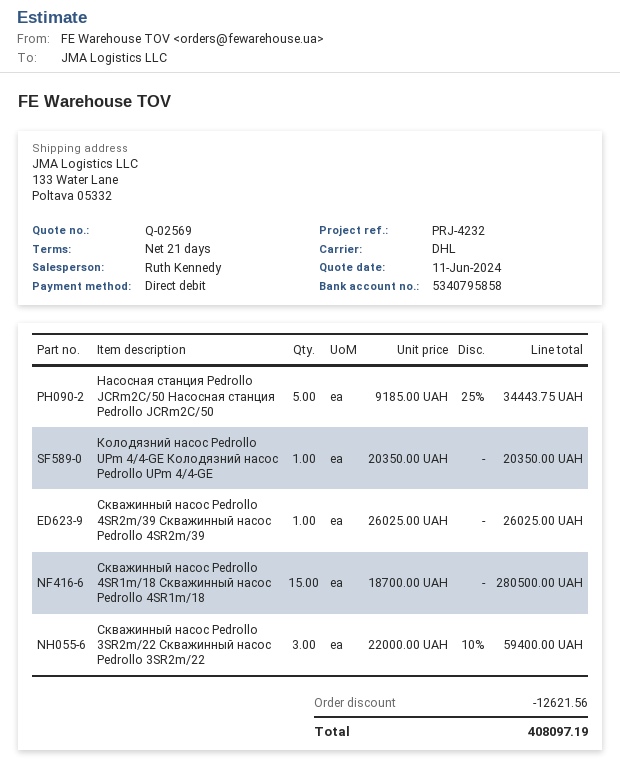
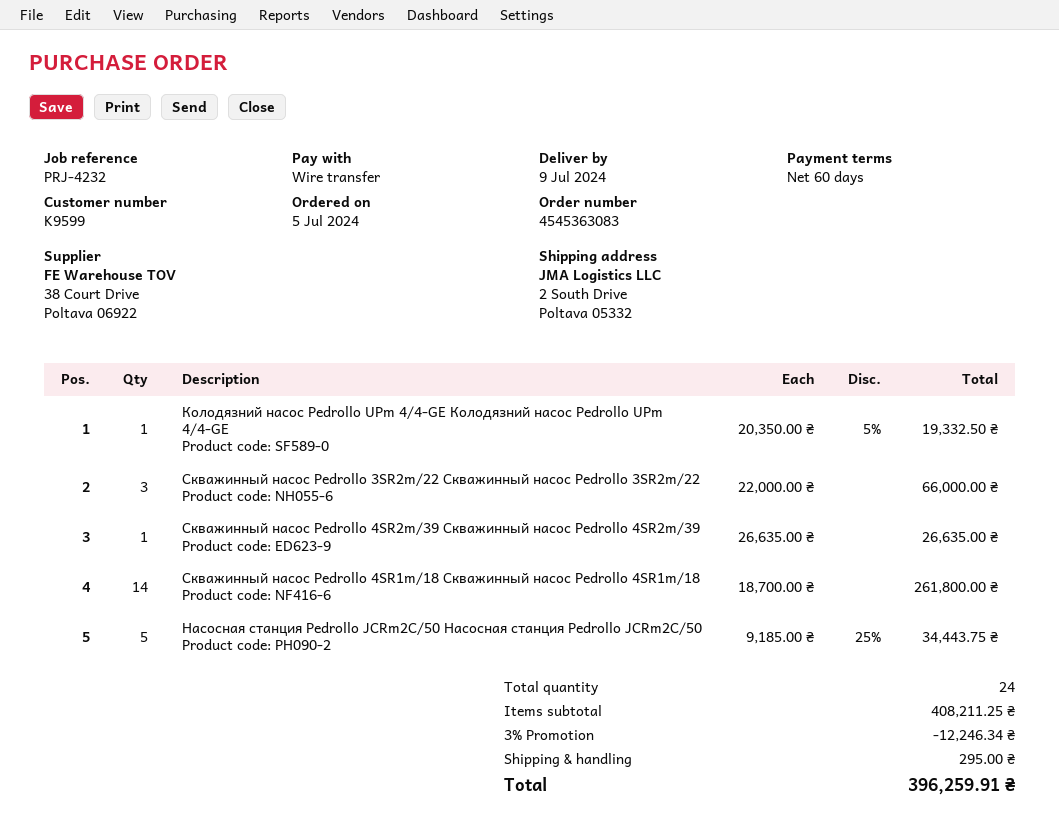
payment terms: 21 days -> 60 days
payment method: direct debit -> bank transfer
ship to: 133 Water Lane, Poltava 05332 -> 2 South Drive, Poltava 05332
Колодязний насос Pedrollo UPm 4/4-GE Колодязний насос Pedrollo UPm 4/4-GE: 1 x 20350.00 = 20350.00 -> 1 x 20350.00 - 5% = 19332.50
Скважинный насос Pedrollo 4SR2m/39 Скважинный насос Pedrollo 4SR2m/39: 1 x 26025.00 = 26025.00 -> 1 x 26635.00 = 26635.00
Скважинный насос Pedrollo 4SR1m/18 Скважинный насос Pedrollo 4SR1m/18: 15 x 18700.00 = 280500.00 -> 14 x 18700.00 = 261800.00
Скважинный насос Pedrollo 3SR2m/22 Скважинный насос Pedrollo 3SR2m/22: 3 x 22000.00 - 10% = 59400.00 -> 3 x 22000.00 = 66000.00
discount: 12621.56 -> 12246.34
shipping: none -> 295.00
total: 408097.19 -> 396259.91

